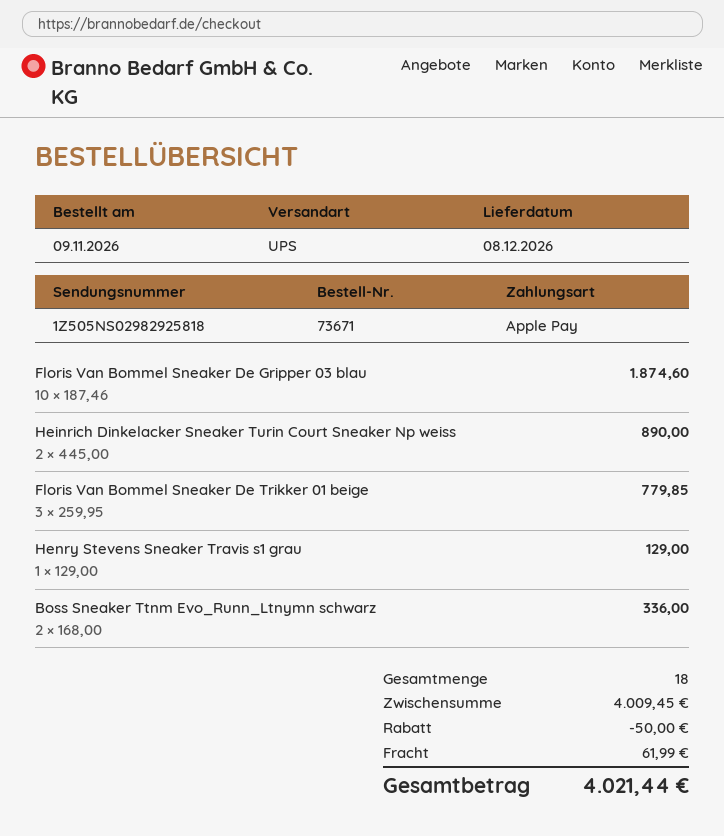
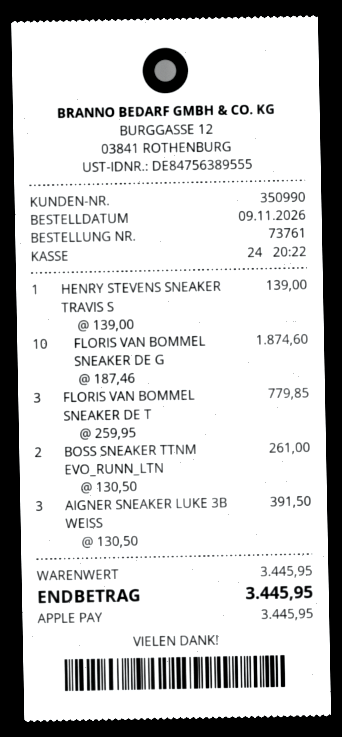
order number: 73671 -> 73761
Heinrich Dinkelacker Sneaker Turin Court Sneaker Np weiss: 2 x 445.00 = 890.00 -> none
Henry Stevens Sneaker Travis s1 grau: 1 x 129.00 = 129.00 -> 1 x 139.00 = 139.00
Boss Sneaker Ttnm Evo_Runn_Ltnymn schwarz: 2 x 168.00 = 336.00 -> 2 x 130.50 = 261.00
AIGNER SNEAKER LUKE 3B WEISS: none -> 3 x 130.50 = 391.50
subtotal: 4009.45 -> 3445.95
discount: 50.00 -> none
shipping: 61.99 -> none
total: 4021.44 -> 3445.95

